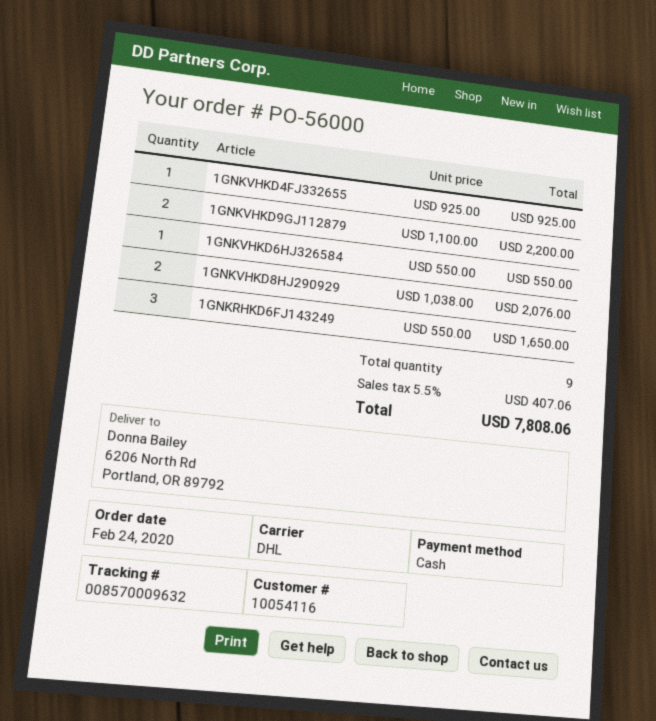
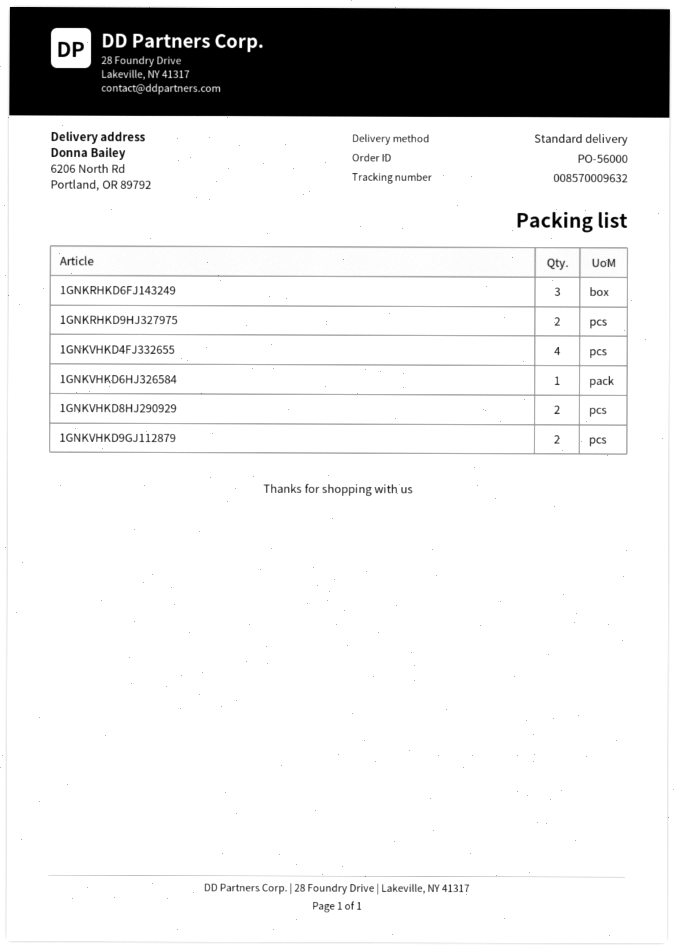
shipping method: DHL -> standard
1GNKVHKD4FJ332655: 1 -> 4
1GNKRHKD9HJ327975: none -> 2

